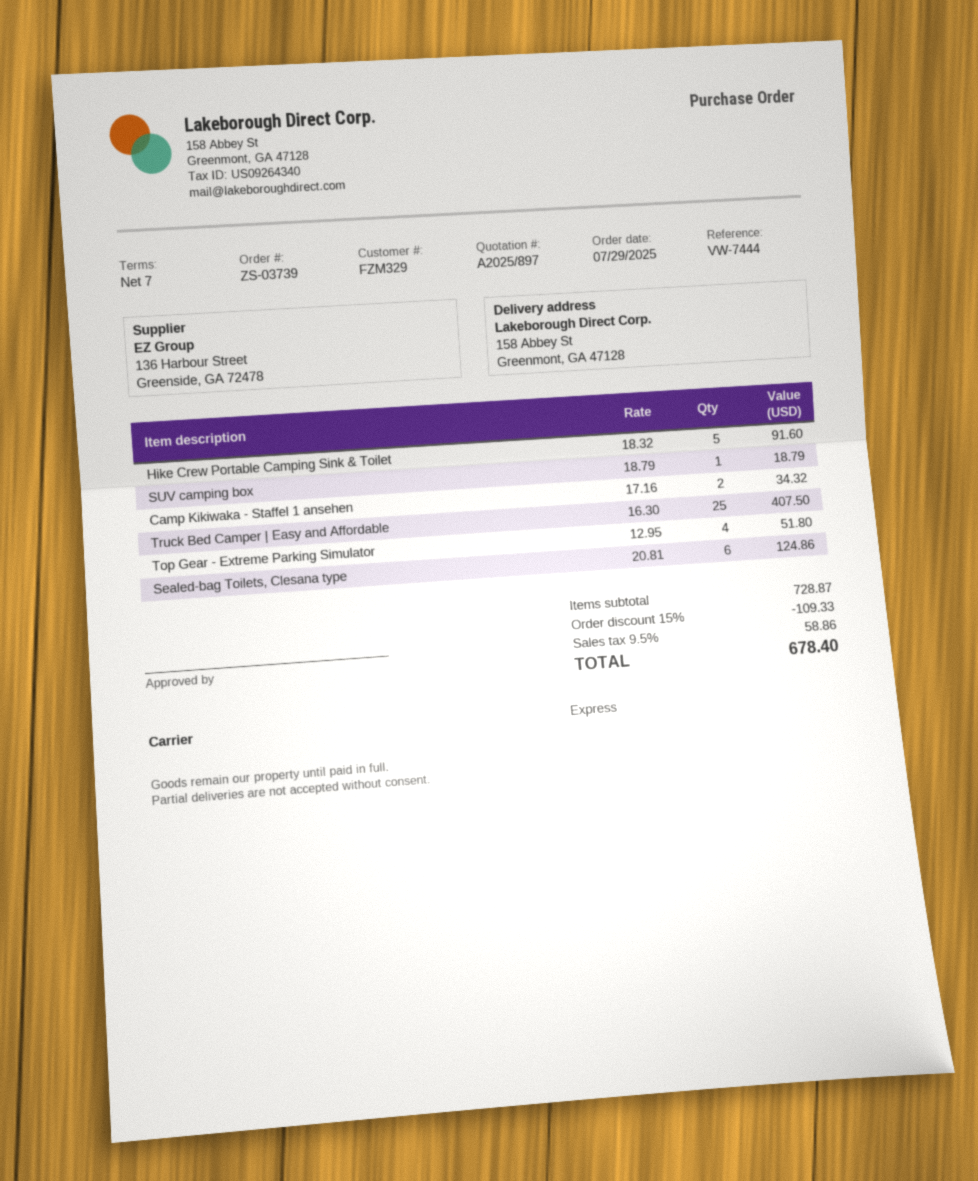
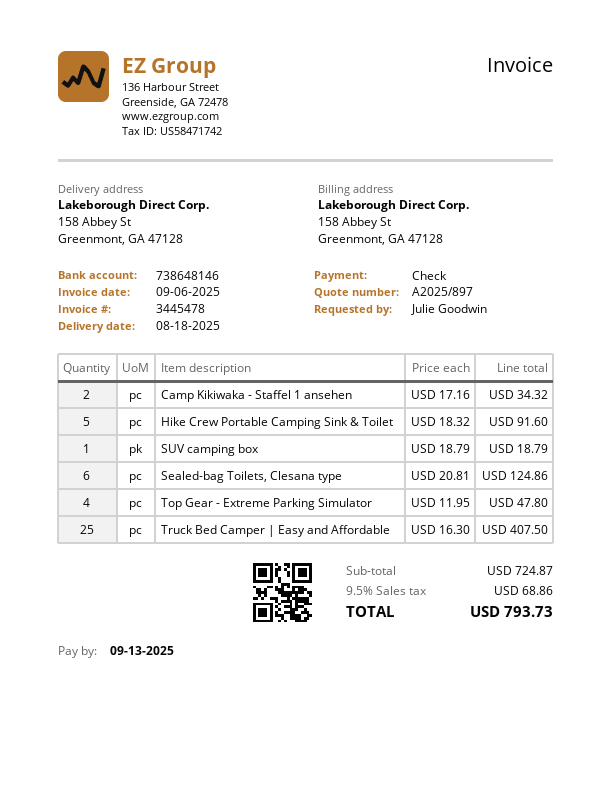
Top Gear - Extreme Parking Simulator: 4 x 12.95 = 51.80 -> 4 x 11.95 = 47.80
subtotal: 728.87 -> 724.87
discount: 15% = 109.33 -> none
tax: 9.5% = 58.86 -> 9.5% = 68.86
total: 678.40 -> 793.73

